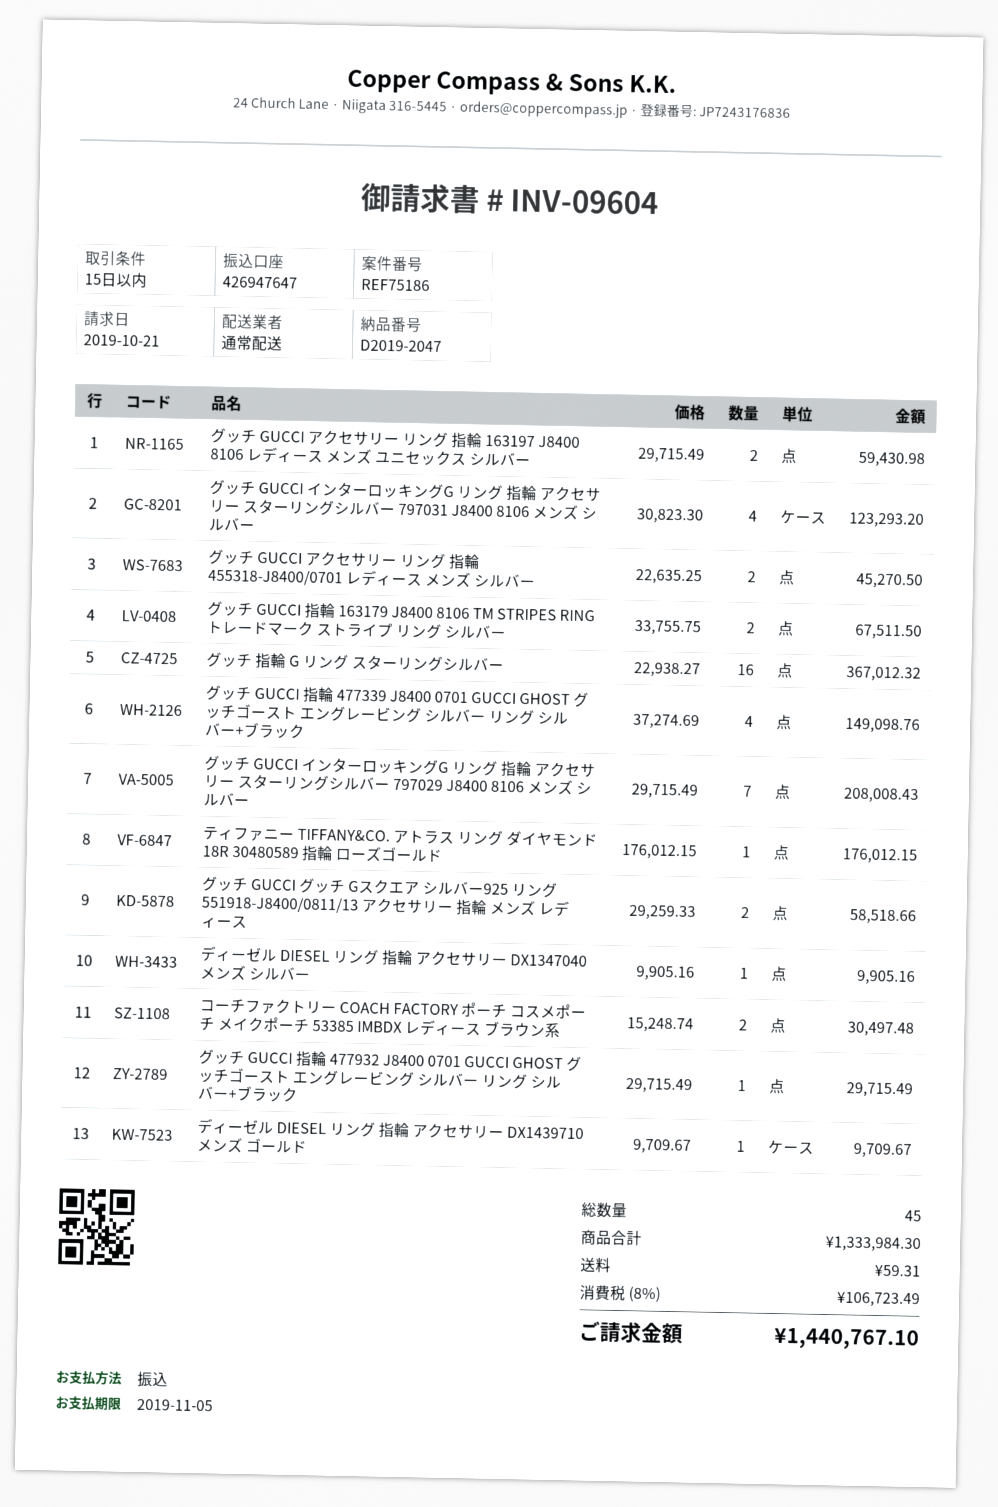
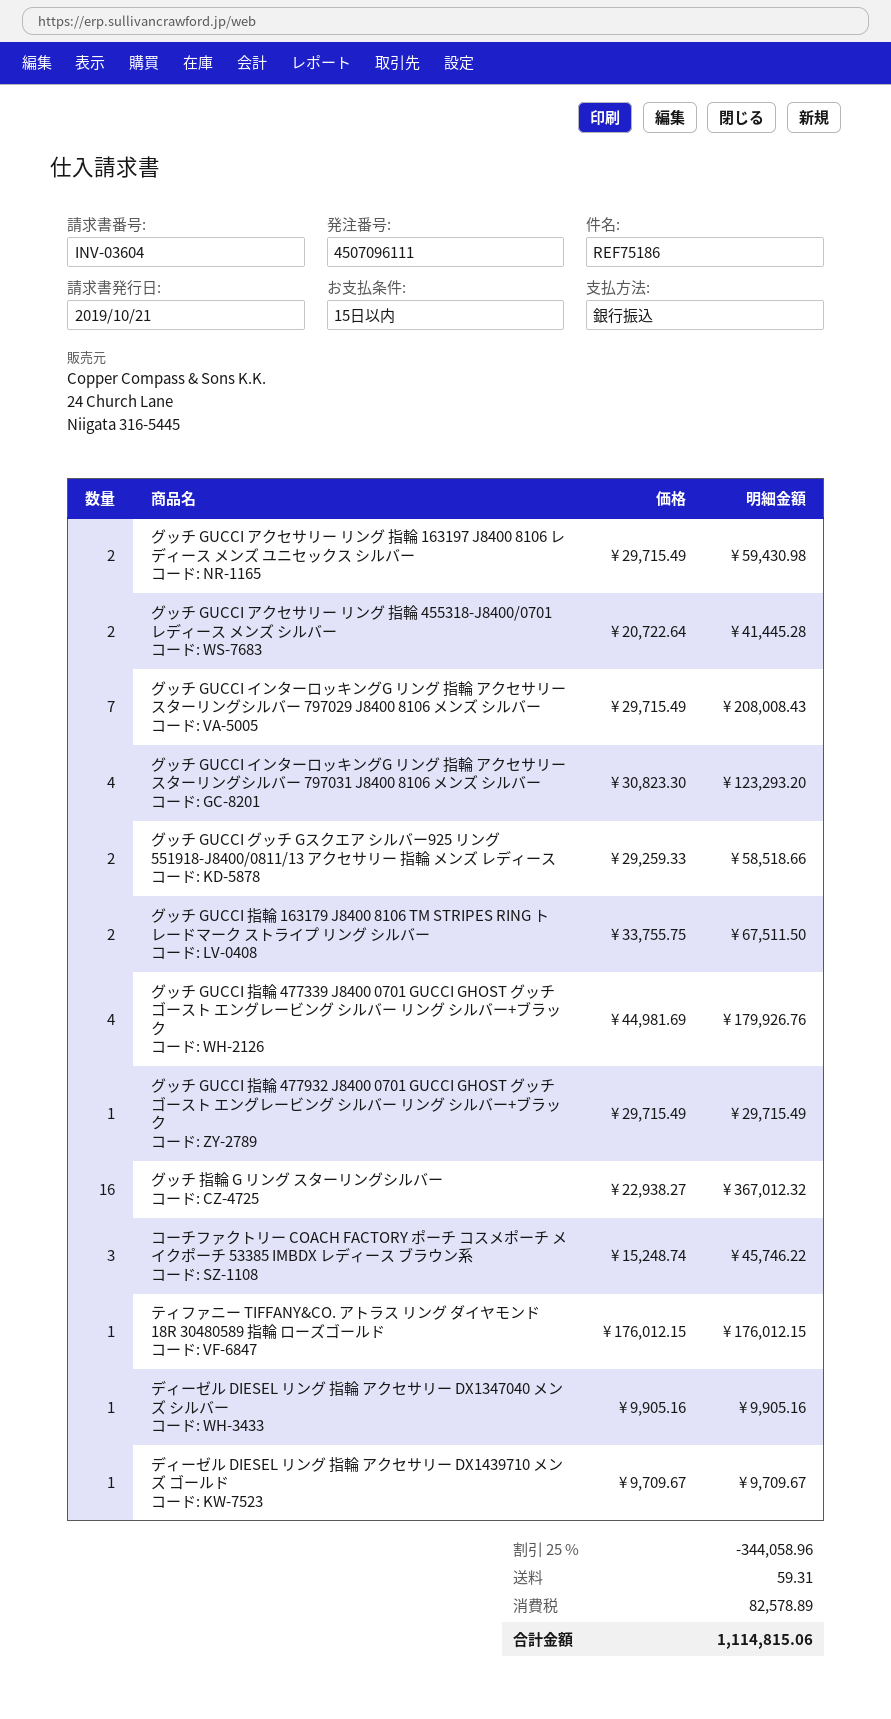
invoice number: INV-09604 -> INV-03604
グッチ GUCCI アクセサリー リング 指輪 455318-J8400/0701 レディース メンズ シルバー: 2 x 22635.25 = 45270.50 -> 2 x 20722.64 = 41445.28
グッチ GUCCI 指輪 477339 J8400 0701 GUCCI GHOST グッチゴースト エングレービング シルバー リング シルバー+ブラック: 4 x 37274.69 = 149098.76 -> 4 x 44981.69 = 179926.76
コーチファクトリー COACH FACTORY ポーチ コスメポーチ メイクポーチ 53385 IMBDX レディース ブラウン系: 2 x 15248.74 = 30497.48 -> 3 x 15248.74 = 45746.22
discount: none -> 25% = 344058.96
tax: 106723.49 -> 82578.89
total: 1440767.10 -> 1114815.06

